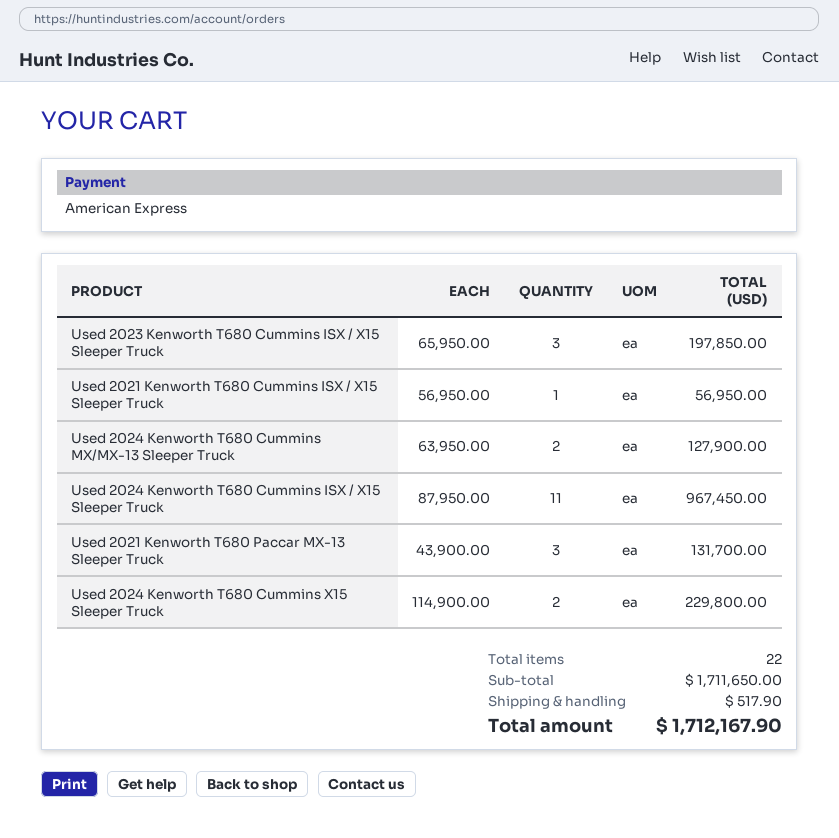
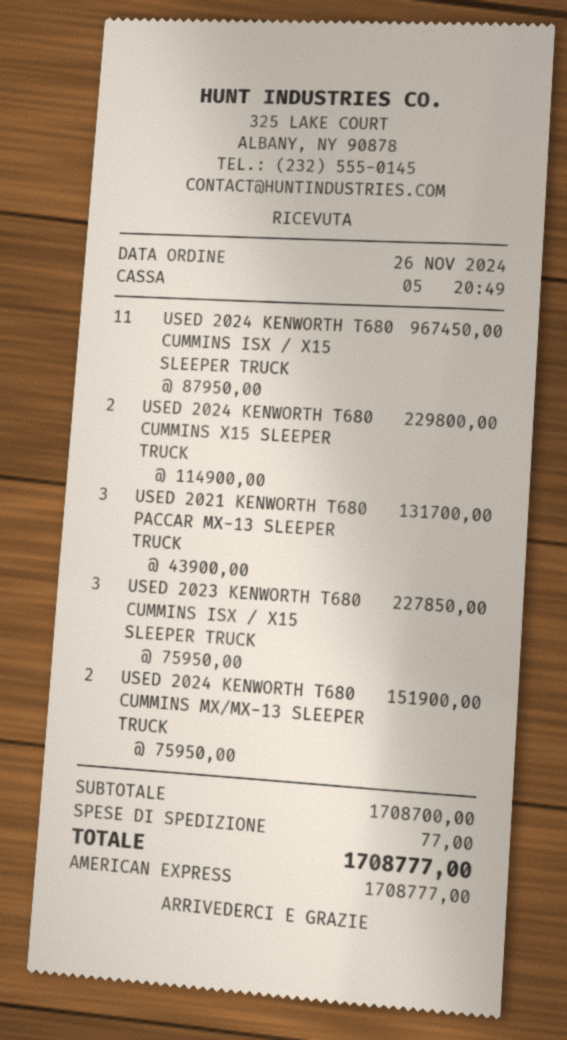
Used 2023 Kenworth T680 Cummins ISX / X15 Sleeper Truck: 3 x 65950.00 = 197850.00 -> 3 x 75950.00 = 227850.00
Used 2021 Kenworth T680 Cummins ISX / X15 Sleeper Truck: 1 x 56950.00 = 56950.00 -> none
Used 2024 Kenworth T680 Cummins MX/MX-13 Sleeper Truck: 2 x 63950.00 = 127900.00 -> 2 x 75950.00 = 151900.00
subtotal: 1711650.00 -> 1708700.00
shipping: 517.90 -> 77.00
total: 1712167.90 -> 1708777.00

